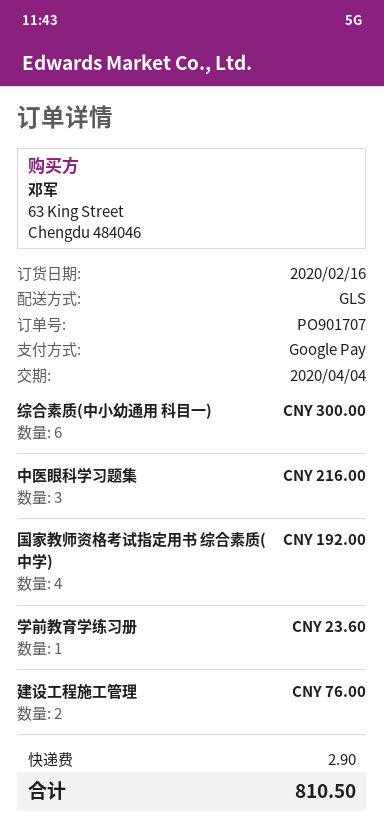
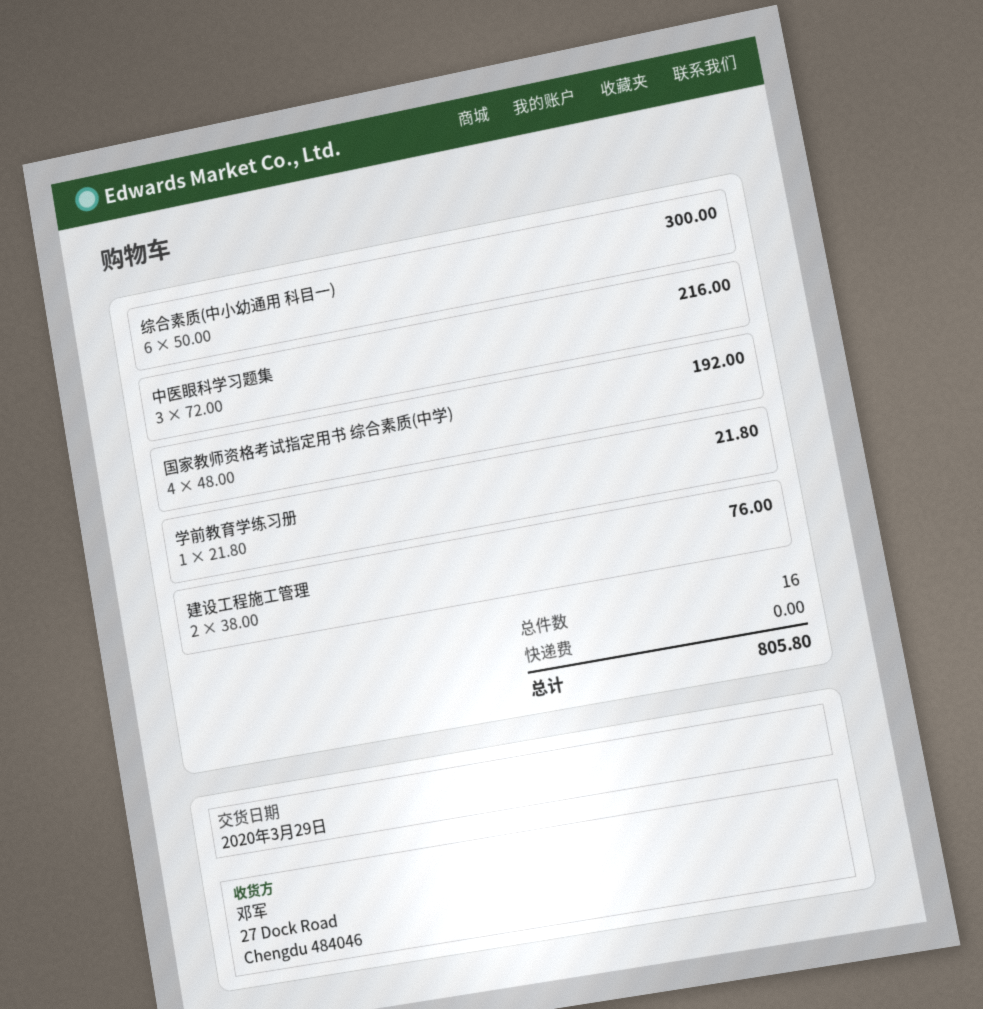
delivery date: 2020-04-04 -> 2020-03-29
学前教育学练习册: 1 for 23.60 -> 1 for 21.80
shipping: 2.90 -> 0.00
total: 810.50 -> 805.80

